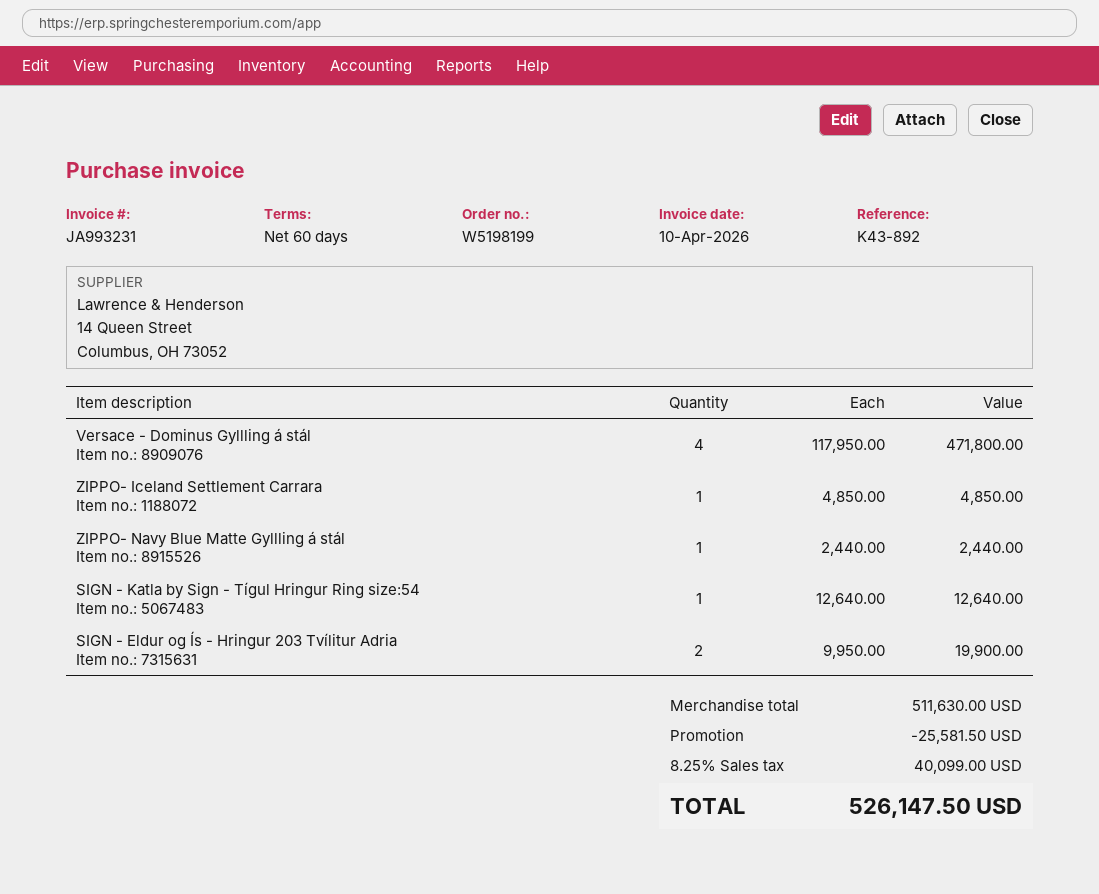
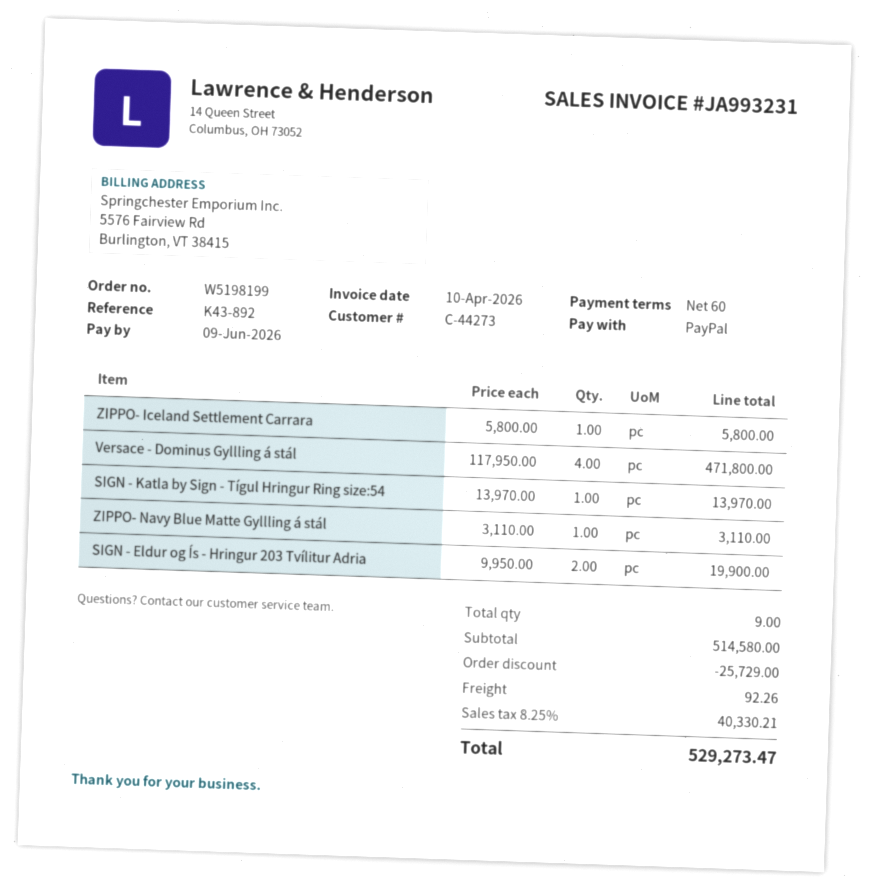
ZIPPO- Iceland Settlement Carrara: 1 x 4850.00 = 4850.00 -> 1 x 5800.00 = 5800.00
ZIPPO- Navy Blue Matte Gyllling á stál: 1 x 2440.00 = 2440.00 -> 1 x 3110.00 = 3110.00
SIGN - Katla by Sign - Tígul Hringur Ring size:54: 1 x 12640.00 = 12640.00 -> 1 x 13970.00 = 13970.00
subtotal: 511630.00 -> 514580.00
discount: 25581.50 -> 25729.00
shipping: none -> 92.26
tax: 8.25% = 40099.00 -> 8.25% = 40330.21
total: 526147.50 -> 529273.47

